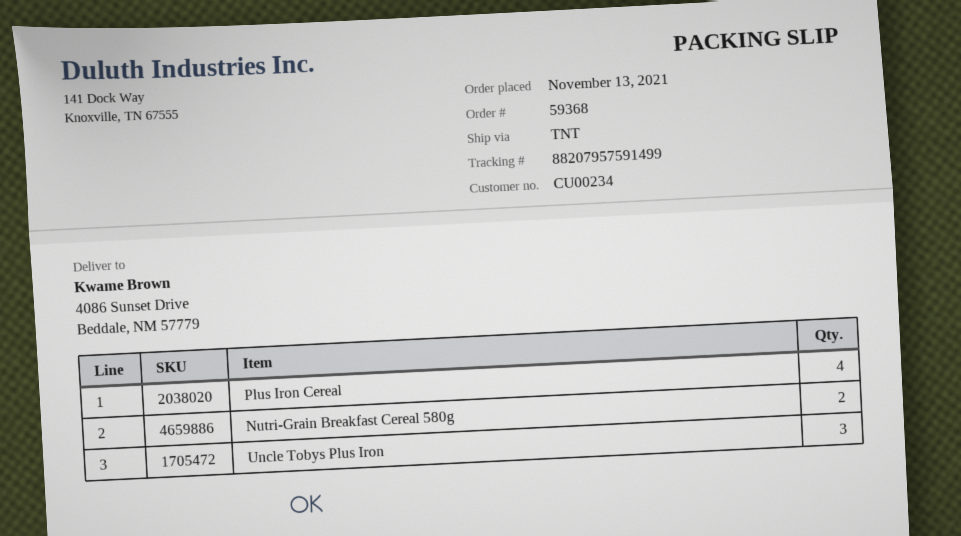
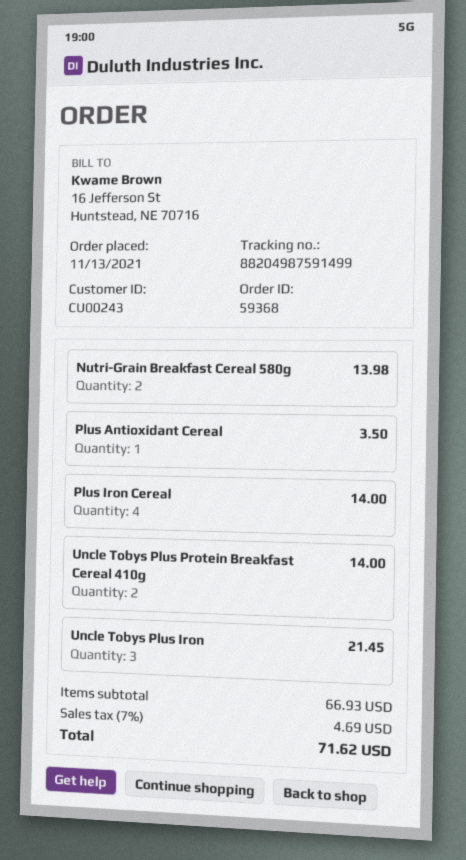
customer number: CU00234 -> CU00243
tracking number: 88207957591499 -> 88204987591499
Plus Antioxidant Cereal: none -> 1
Uncle Tobys Plus Protein Breakfast Cereal 410g: none -> 2

